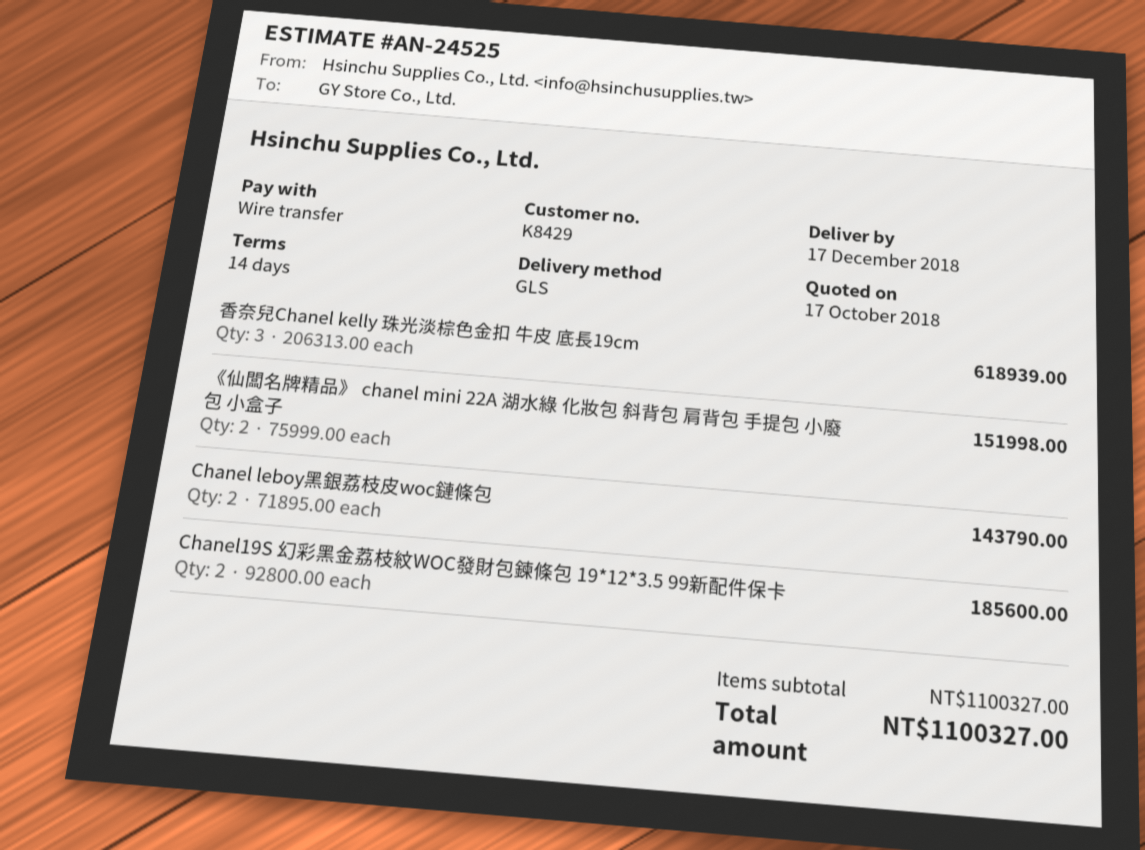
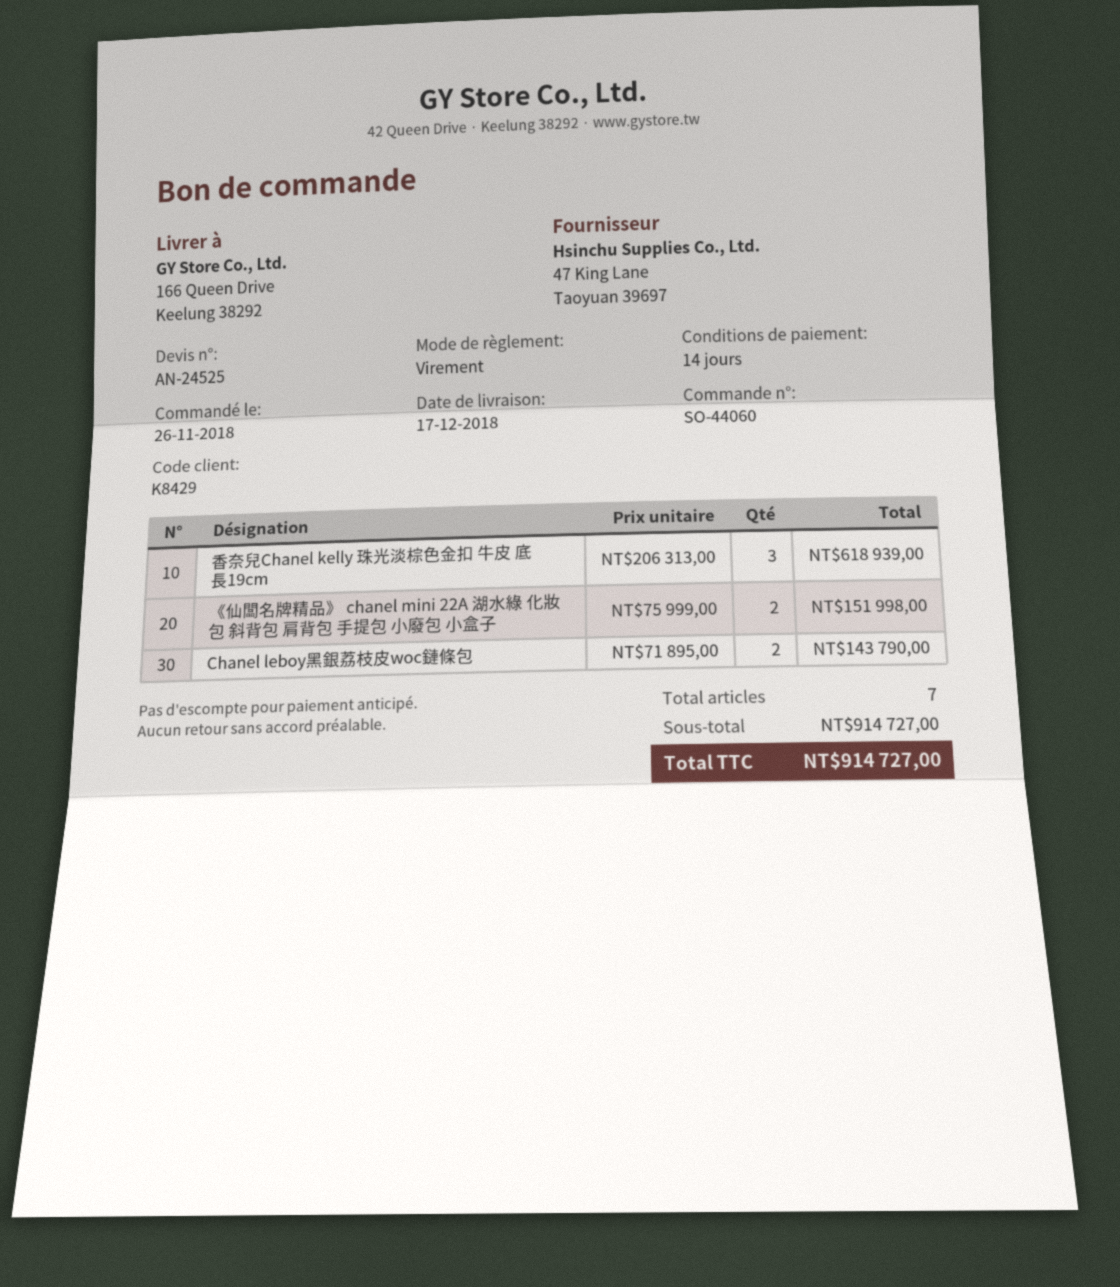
Chanel19S 幻彩黑金荔枝紋WOC發財包鍊條包 19*12*3.5 99新配件保卡: 2 x 92800.00 = 185600.00 -> none
subtotal: 1100327.00 -> 914727.00
total: 1100327.00 -> 914727.00

